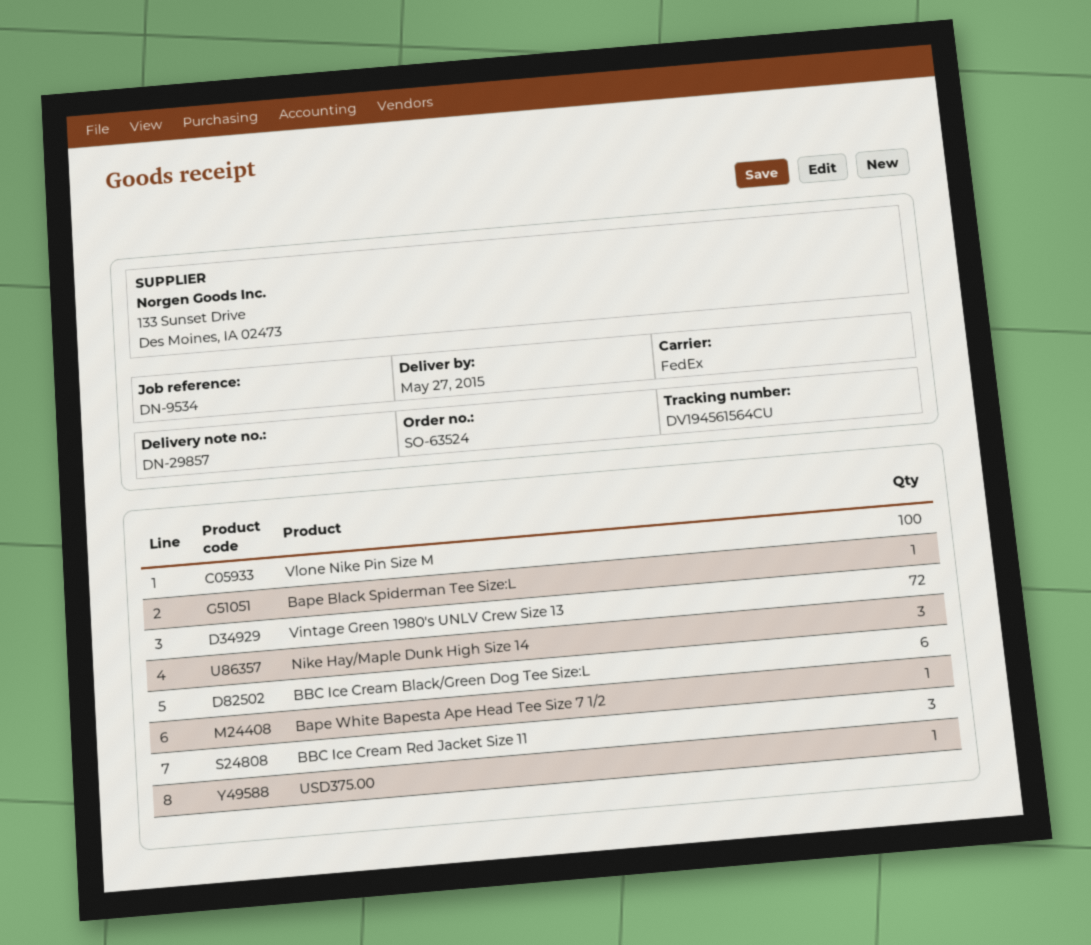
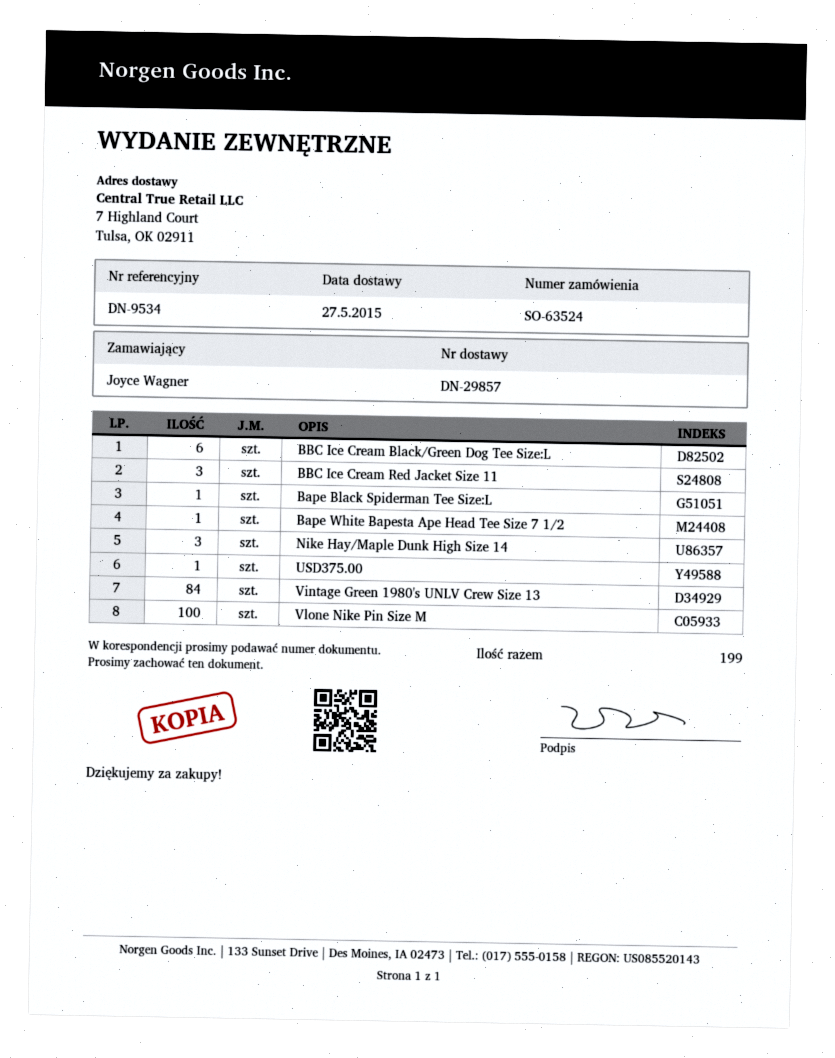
Vintage Green 1980's UNLV Crew Size 13: 72 -> 84

